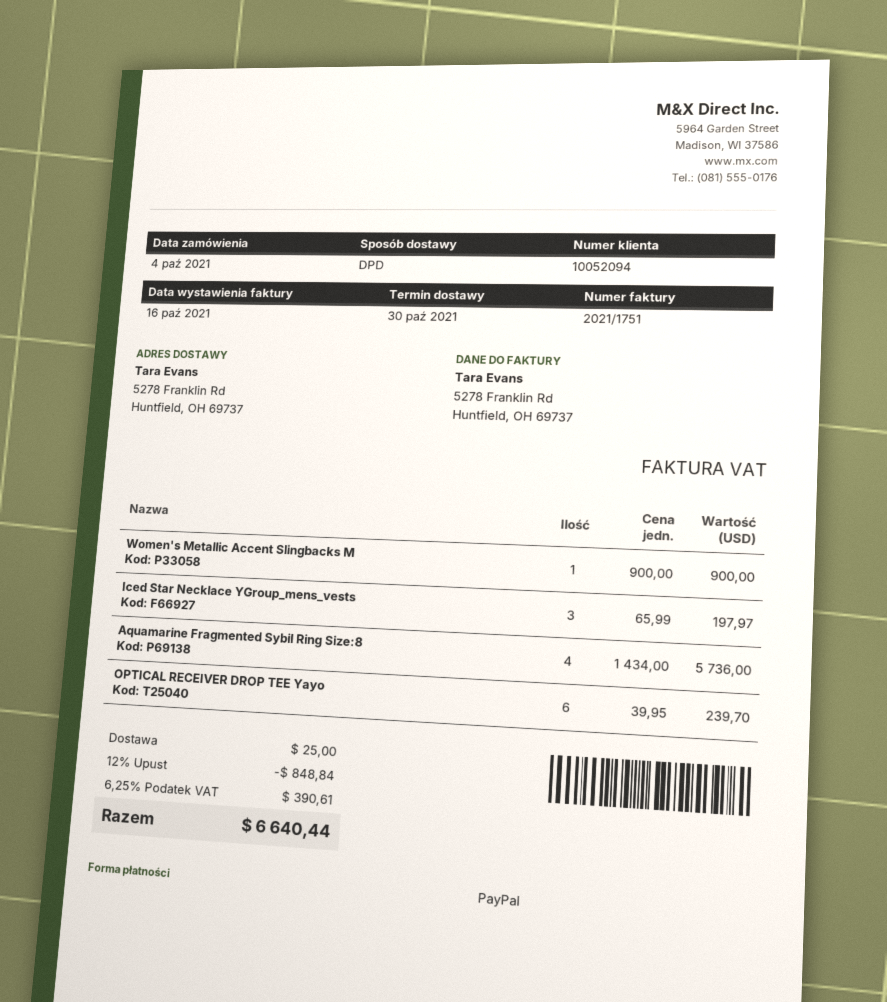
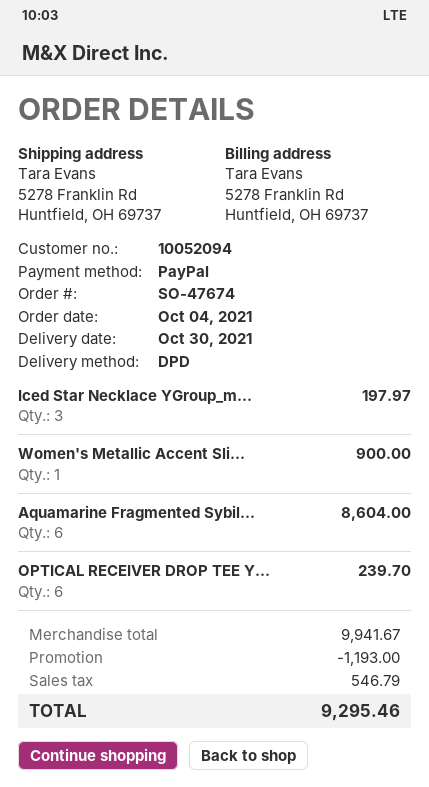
Aquamarine Fragmented Sybil Ring Size:8: 4 for 5736.00 -> 6 for 8604.00
discount: 848.84 -> 1193.00
shipping: 25.00 -> none
tax: 390.61 -> 546.79
total: 6640.44 -> 9295.46

